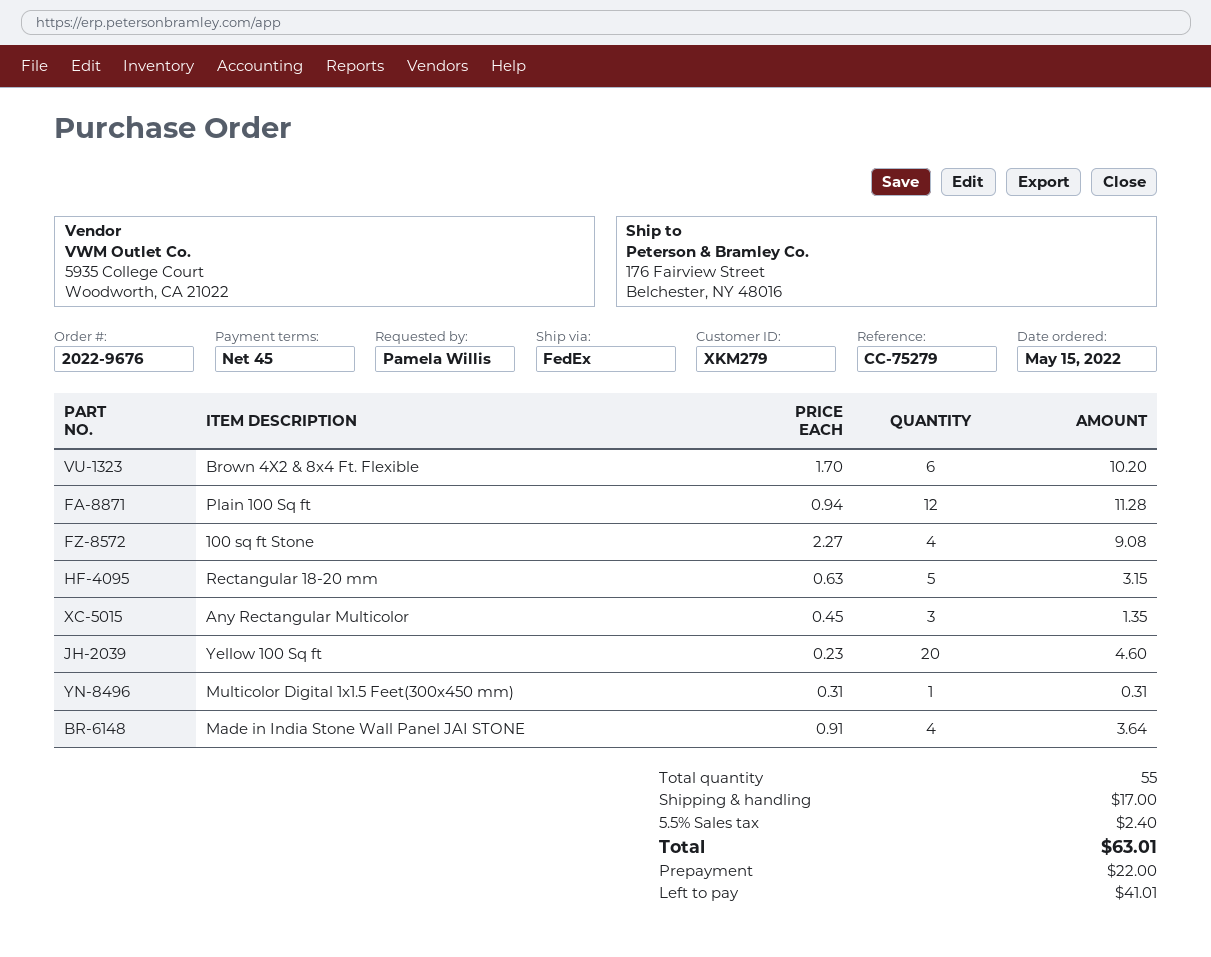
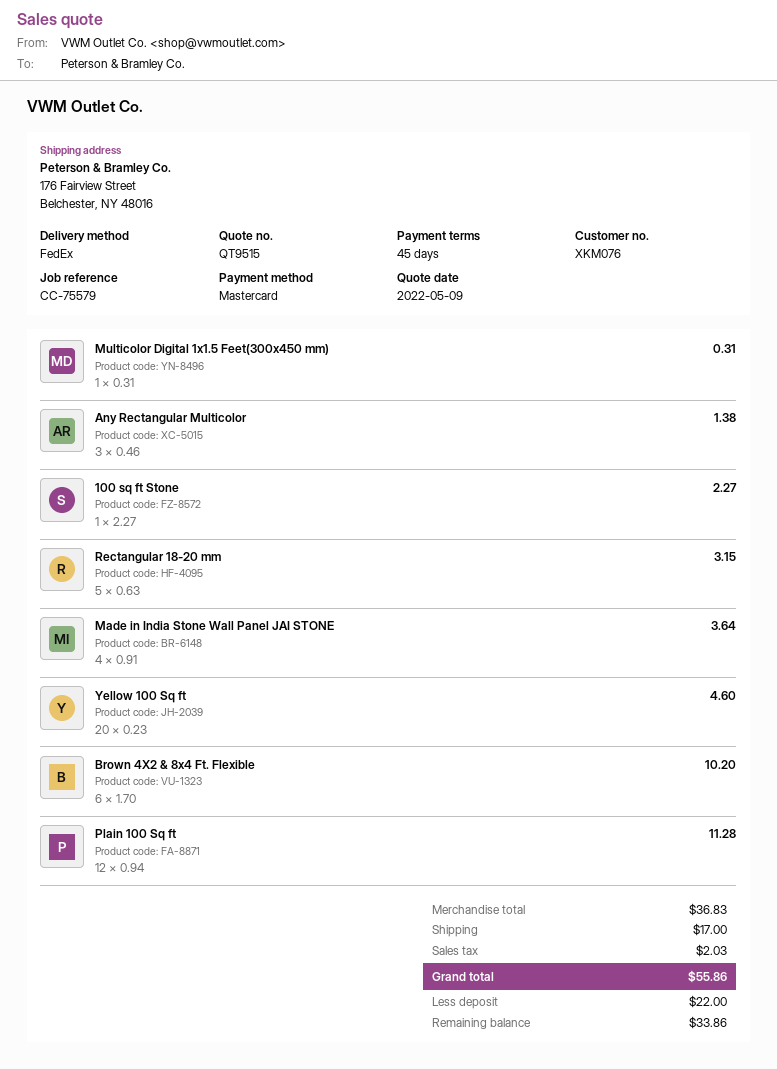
customer number: XKM279 -> XKM076
reference: CC-75279 -> CC-75579
100 sq ft Stone: 4 x 2.27 = 9.08 -> 1 x 2.27 = 2.27
Any Rectangular Multicolor: 3 x 0.45 = 1.35 -> 3 x 0.46 = 1.38
tax: 2.40 -> 2.03
total: 63.01 -> 55.86
balance: 41.01 -> 33.86

